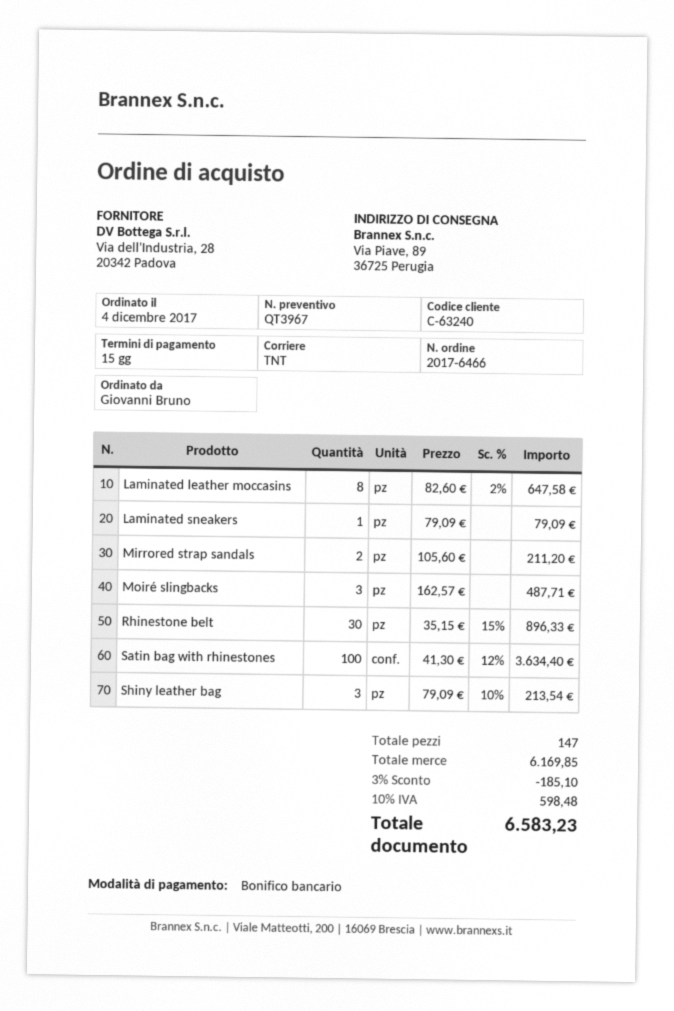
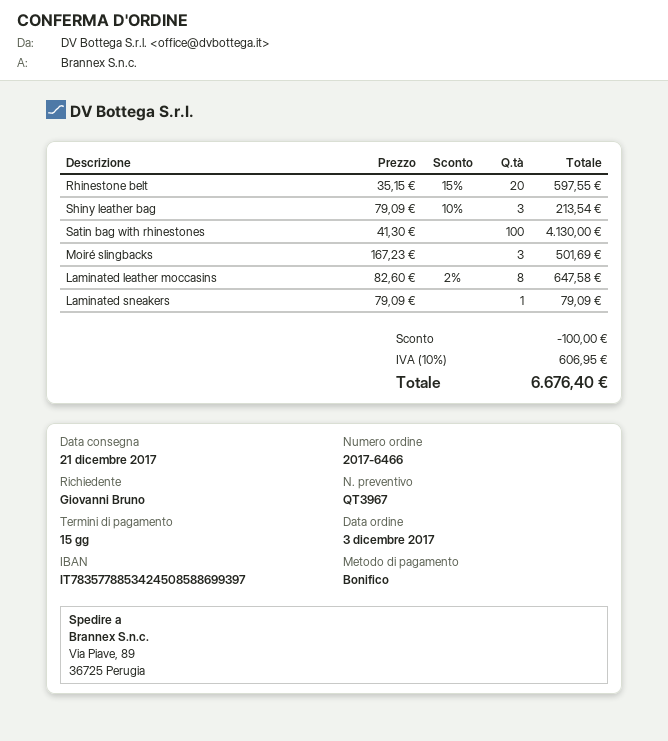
order date: 2017-12-04 -> 2017-12-03
Mirrored strap sandals: 2 x 105.60 = 211.20 -> none
Moiré slingbacks: 3 x 162.57 = 487.71 -> 3 x 167.23 = 501.69
Rhinestone belt: 30 x 35.15 - 15% = 896.33 -> 20 x 35.15 - 15% = 597.55
Satin bag with rhinestones: 100 x 41.30 - 12% = 3634.40 -> 100 x 41.30 = 4130.00
discount: 185.10 -> 100.00
tax: 10% = 598.48 -> 10% = 606.95
total: 6583.23 -> 6676.40

